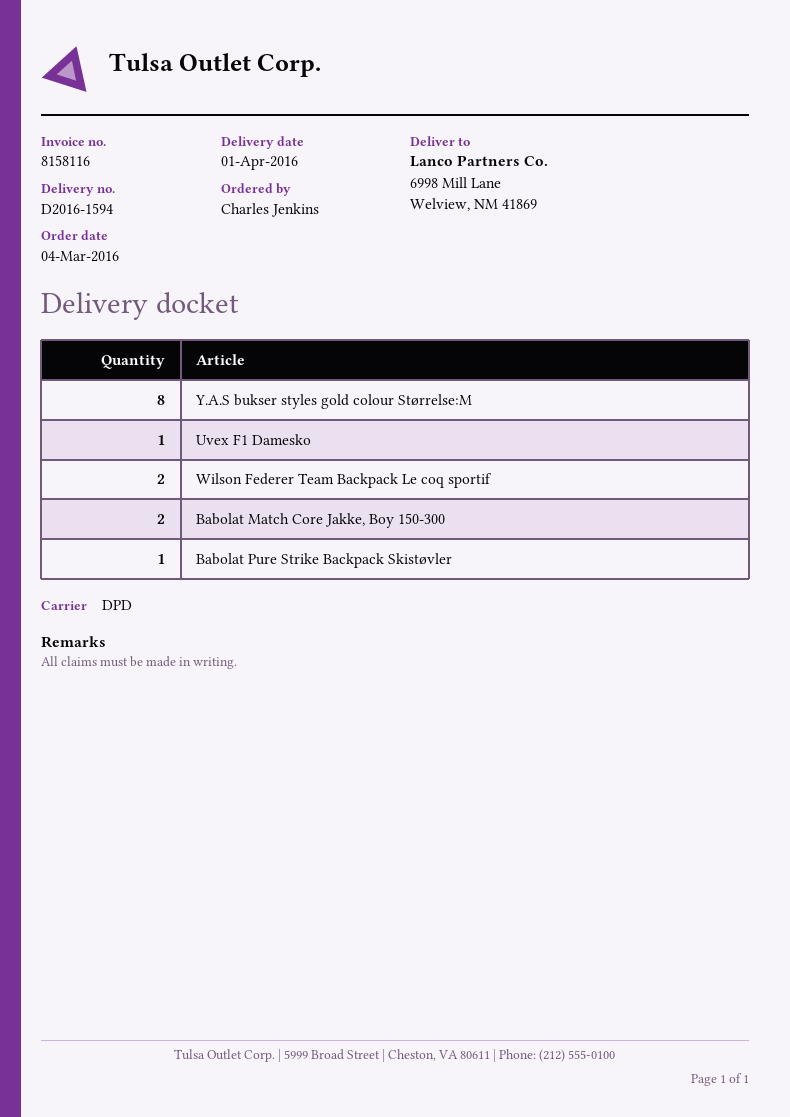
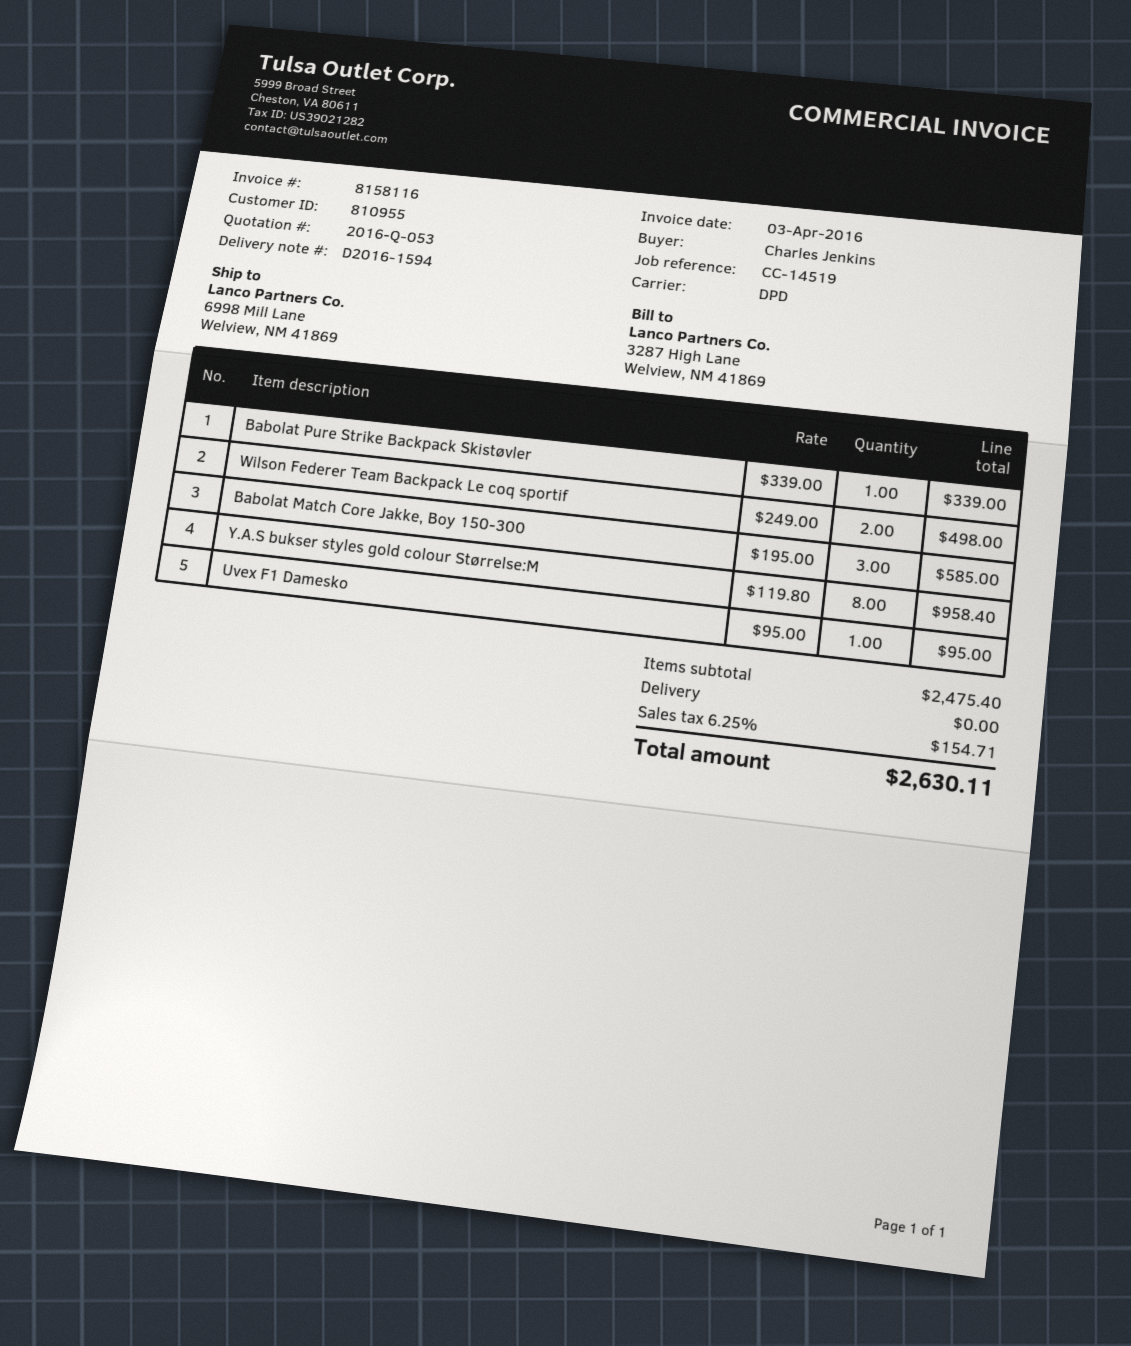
Babolat Match Core Jakke, Boy 150-300: 2 -> 3

